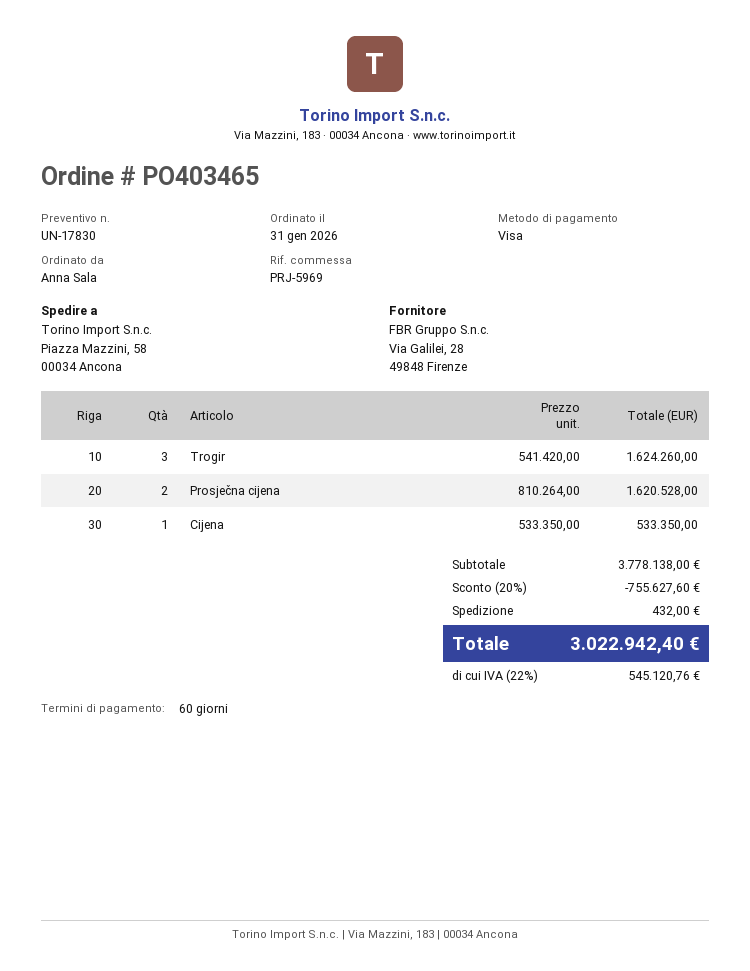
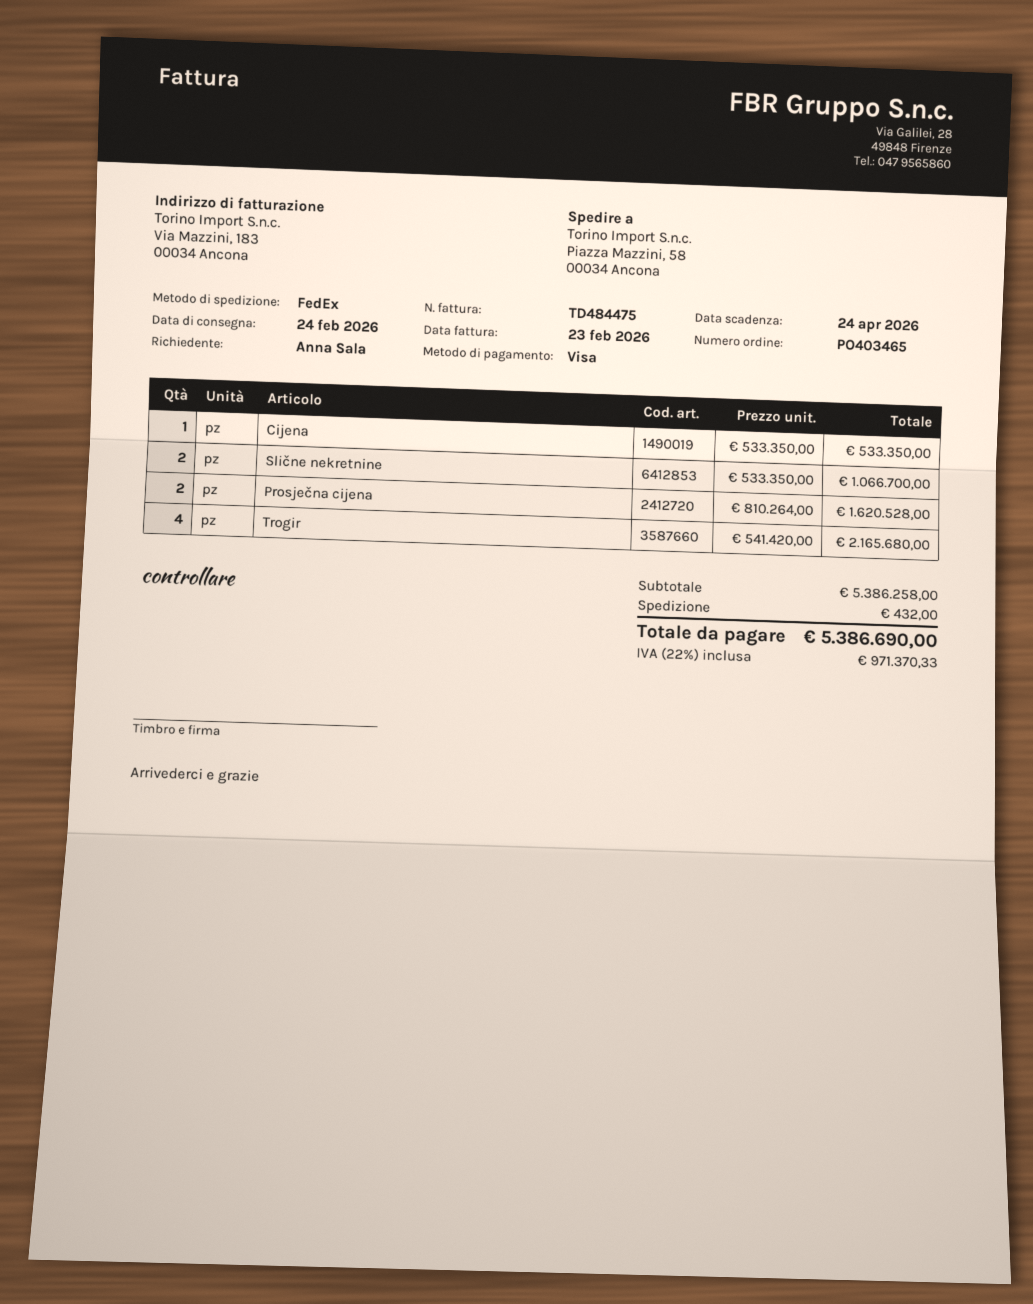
Trogir: 3 x 541420.00 = 1624260.00 -> 4 x 541420.00 = 2165680.00
Slične nekretnine: none -> 2 x 533350.00 = 1066700.00
subtotal: 3778138.00 -> 5386258.00
discount: 20% = 755627.60 -> none
tax: 22% = 545120.76 -> 22% = 971370.33
total: 3022942.40 -> 5386690.00

